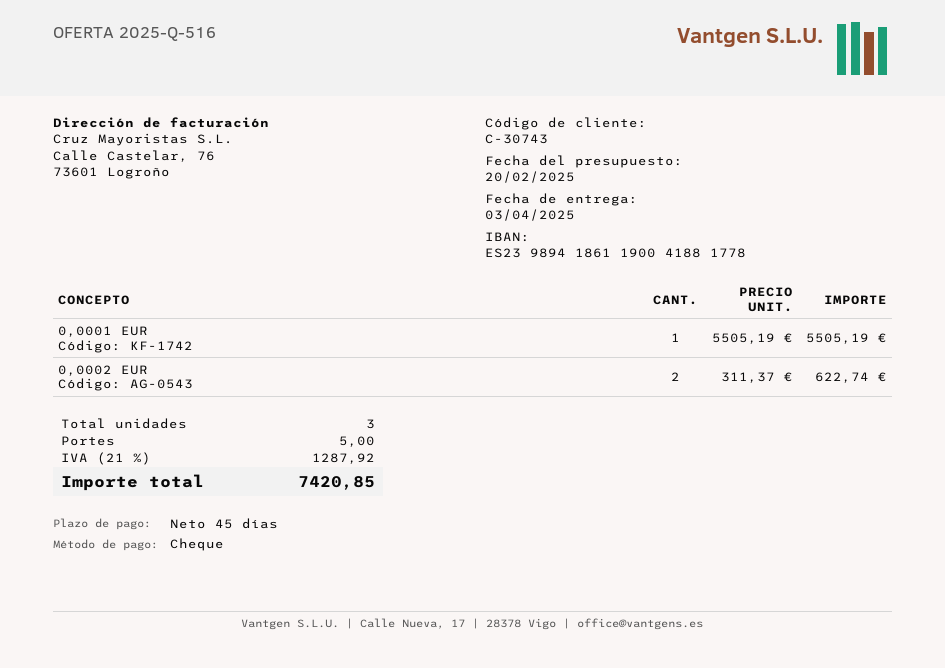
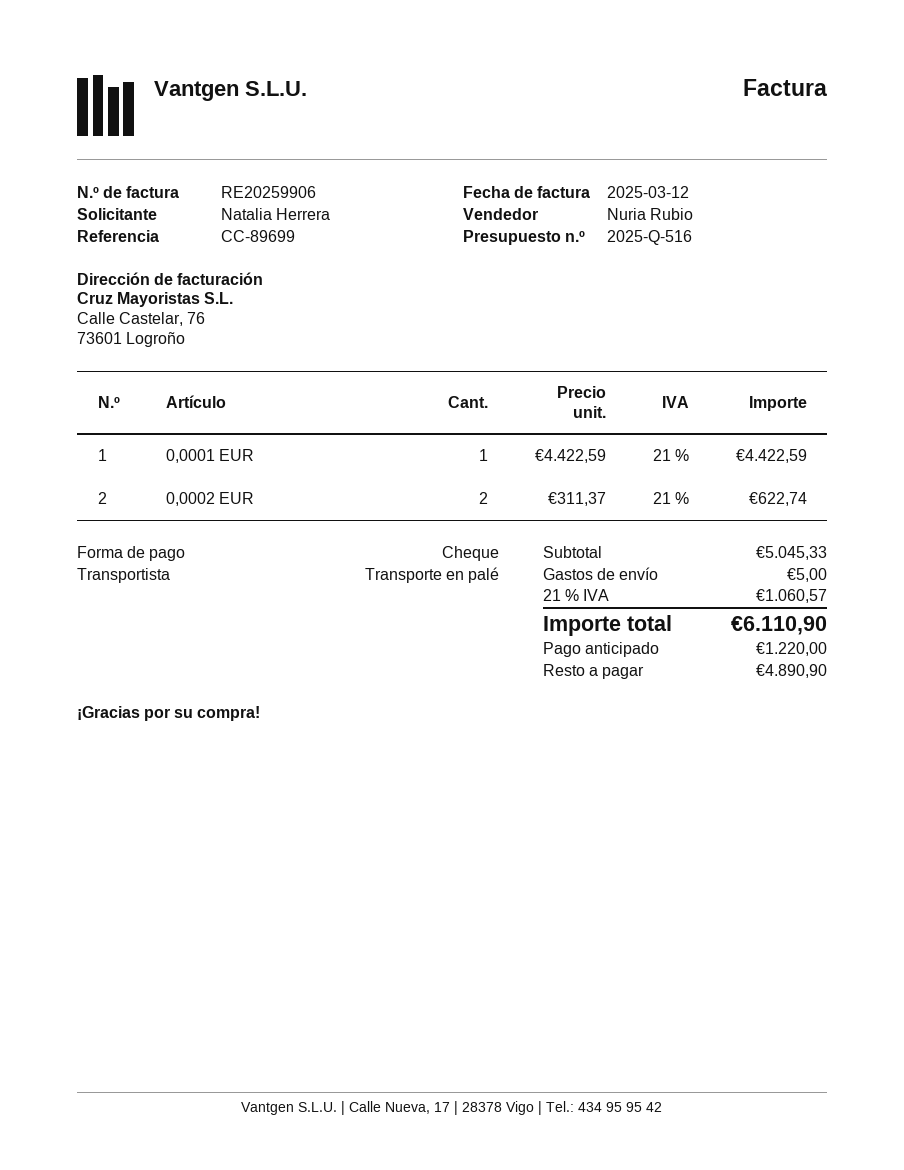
0,0001 EUR: 1 x 5505.19 = 5505.19 -> 1 x 4422.59 = 4422.59
tax: 21% = 1287.92 -> 21% = 1060.57
total: 7420.85 -> 6110.90

